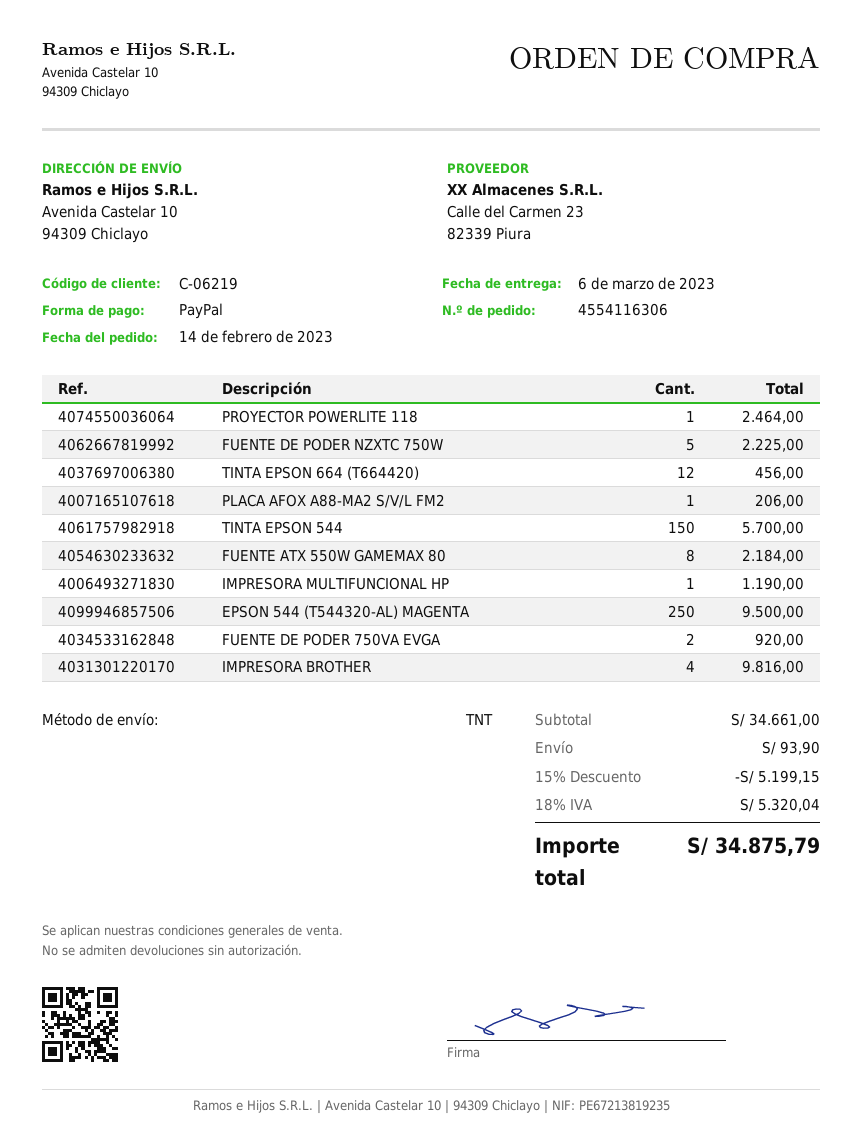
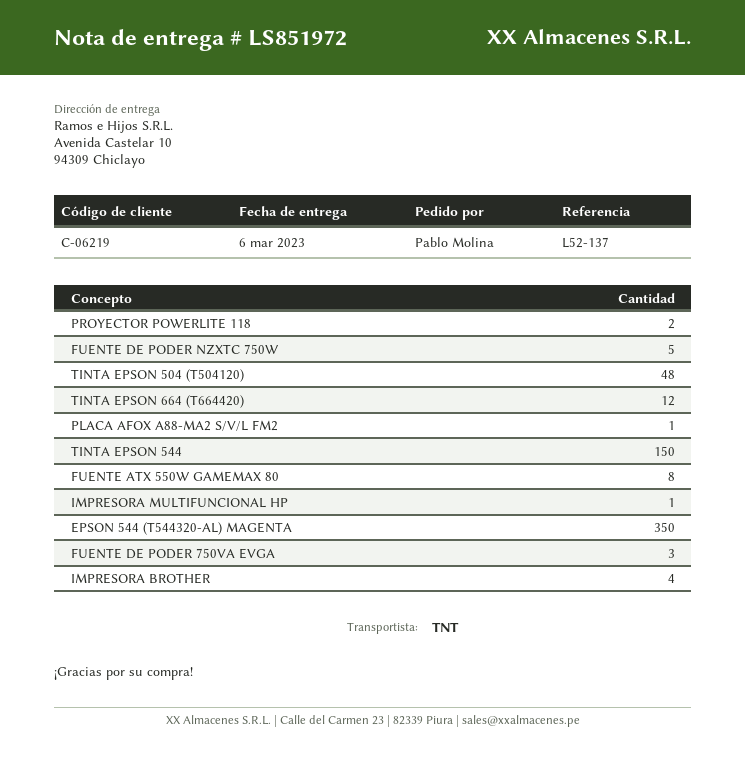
PROYECTOR POWERLITE 118: 1 -> 2
EPSON 544 (T544320-AL) MAGENTA: 250 -> 350
FUENTE DE PODER 750VA EVGA: 2 -> 3
TINTA EPSON 504 (T504120): none -> 48

